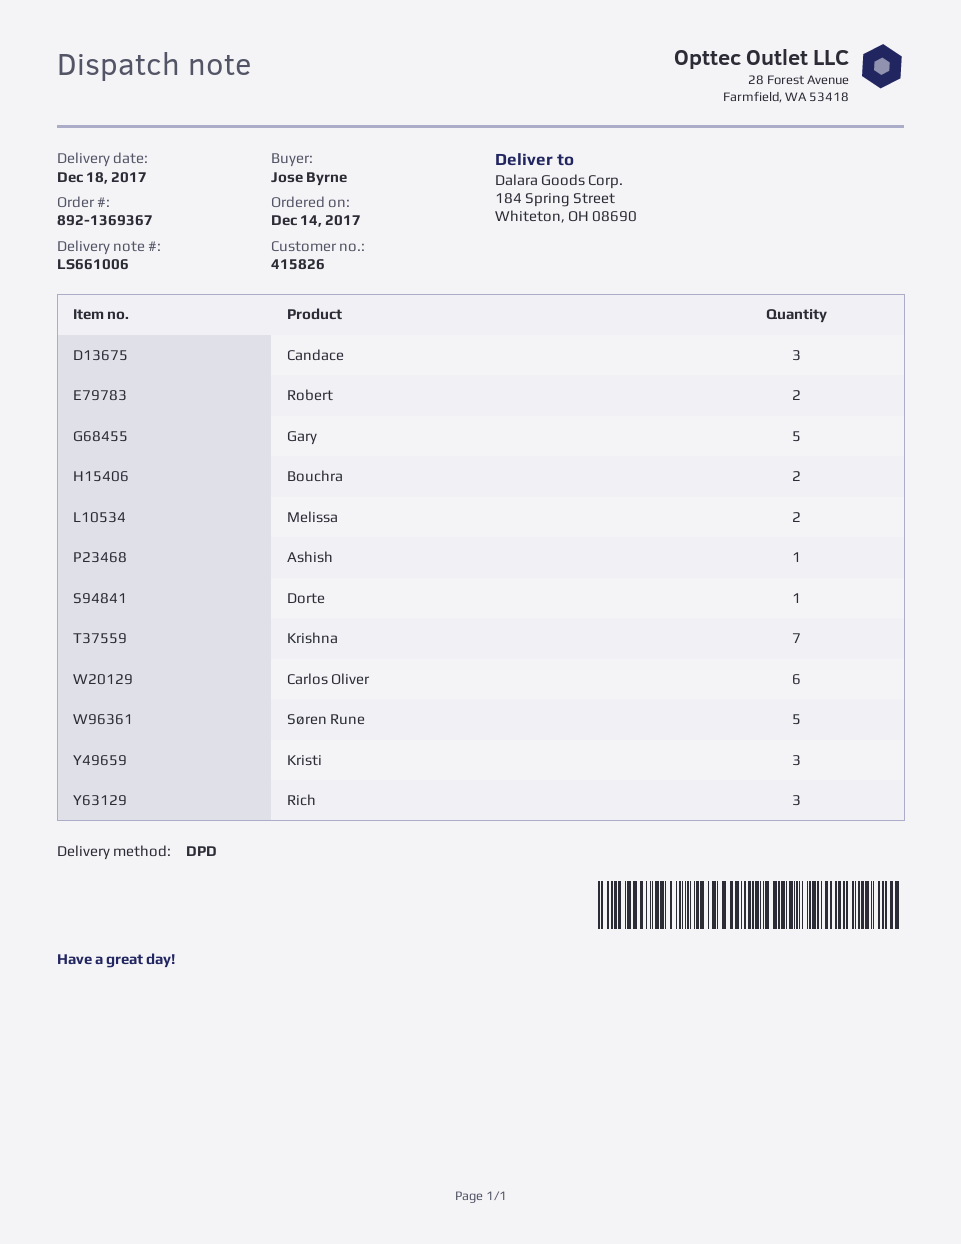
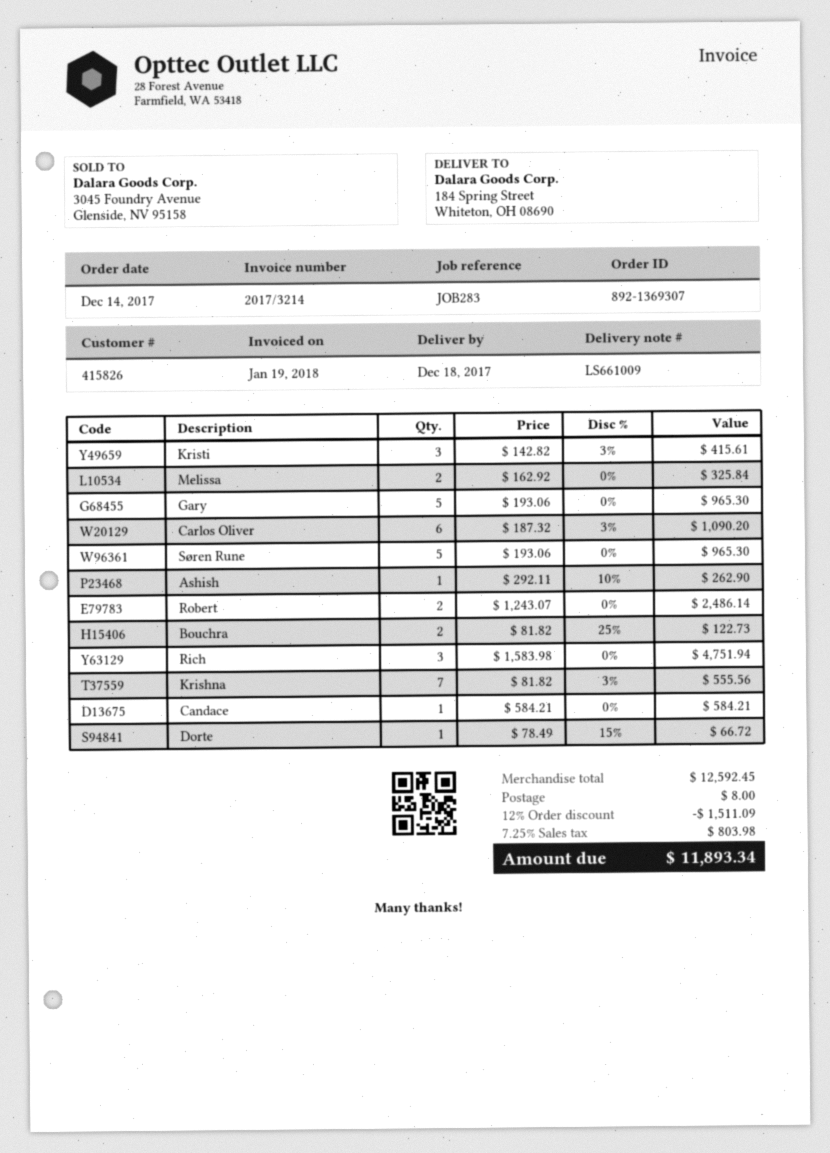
order number: 892-1369367 -> 892-1369307
delivery note number: LS661006 -> LS661009
Candace: 3 -> 1

